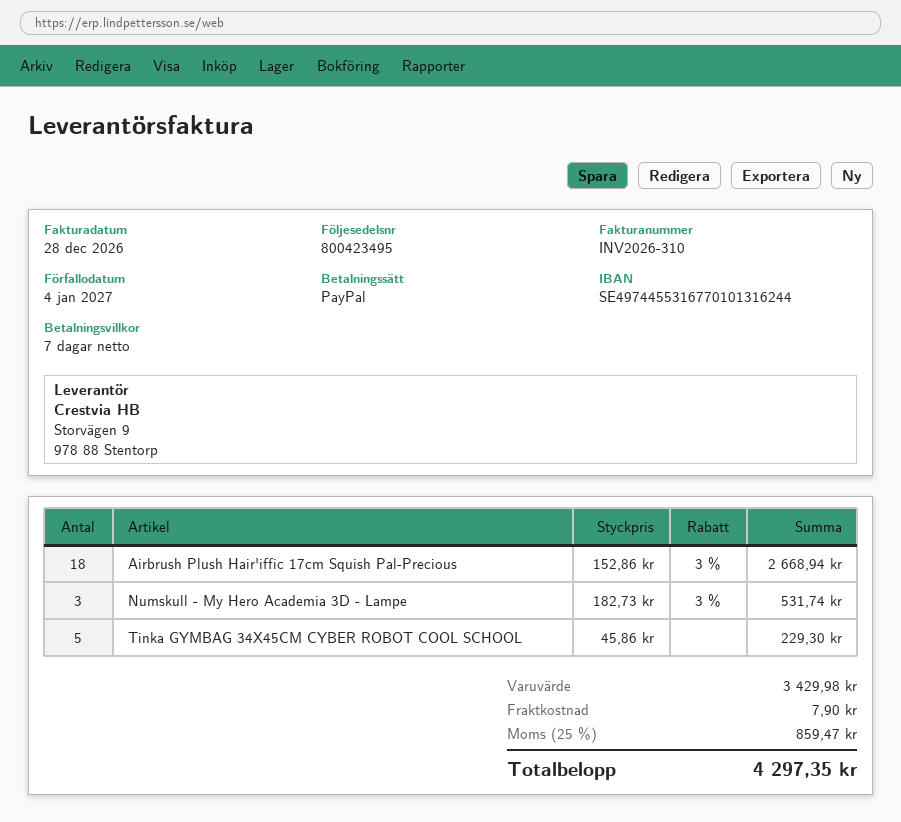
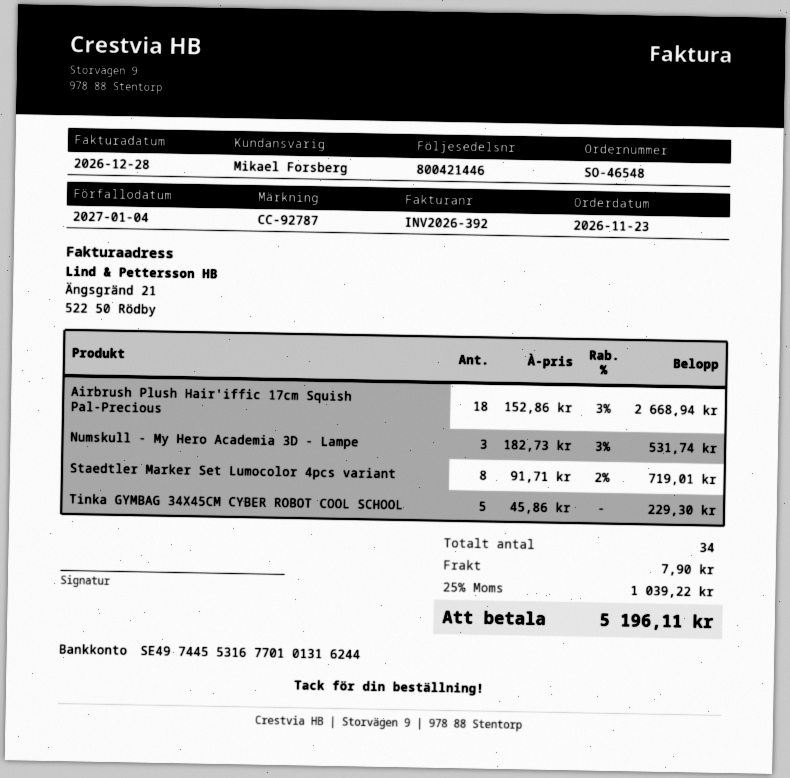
delivery note number: 800423495 -> 800421446
invoice number: INV2026-310 -> INV2026-392
Staedtler Marker Set Lumocolor 4pcs variant: none -> 8 x 91.71 - 2% = 719.01
tax: 25% = 859.47 -> 25% = 1039.22
total: 4297.35 -> 5196.11

